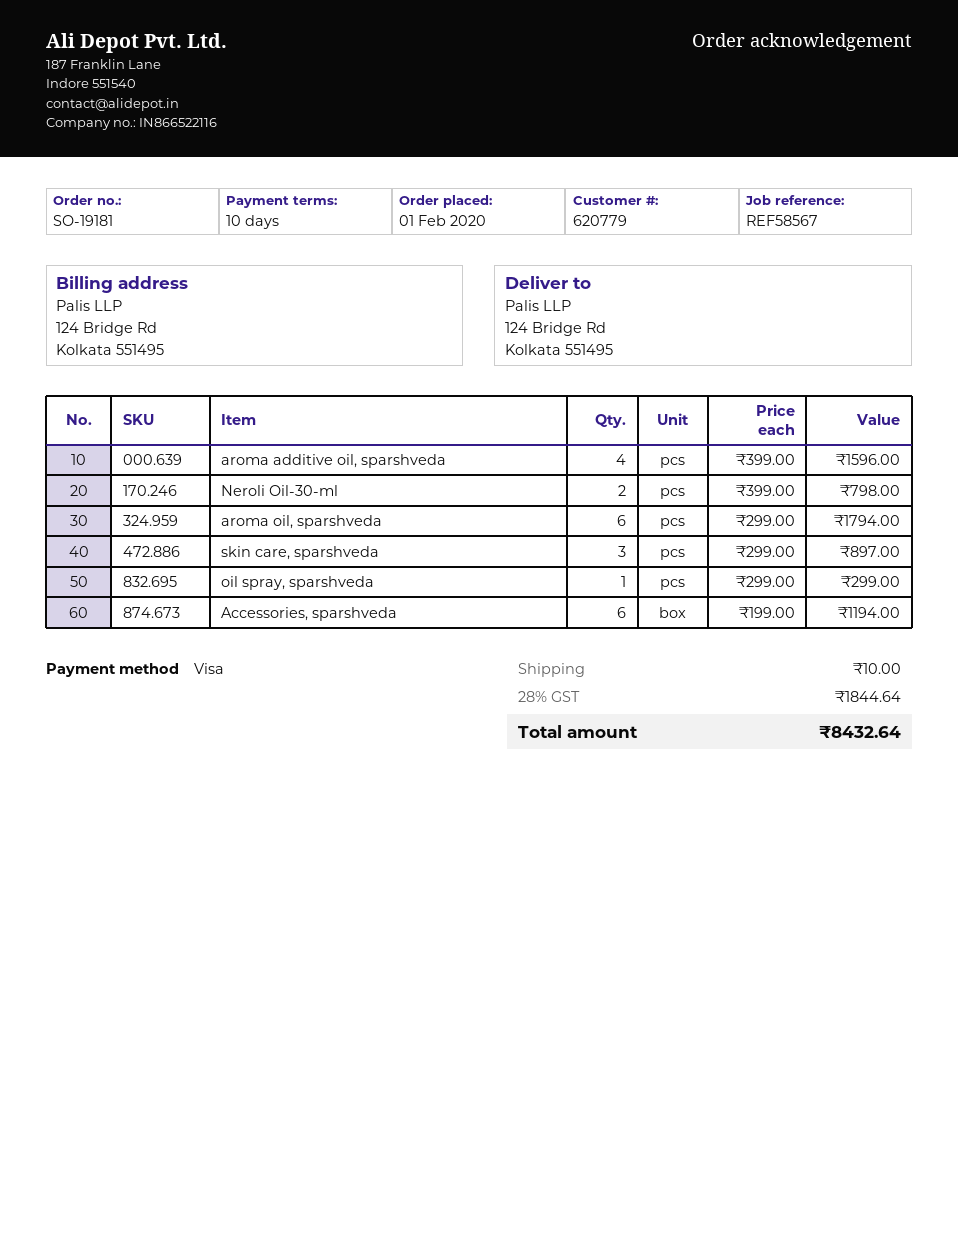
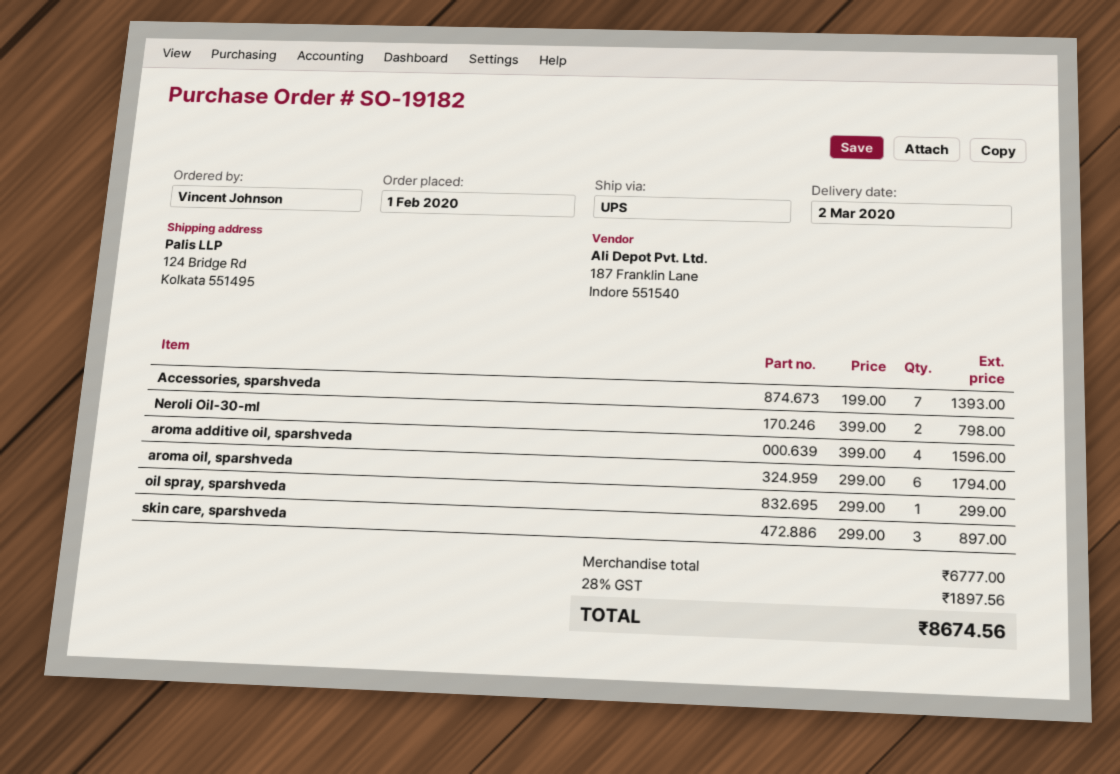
order number: SO-19181 -> SO-19182
Accessories, sparshveda: 6 x 199.00 = 1194.00 -> 7 x 199.00 = 1393.00
shipping: 10.00 -> none
tax: 28% = 1844.64 -> 28% = 1897.56
total: 8432.64 -> 8674.56

